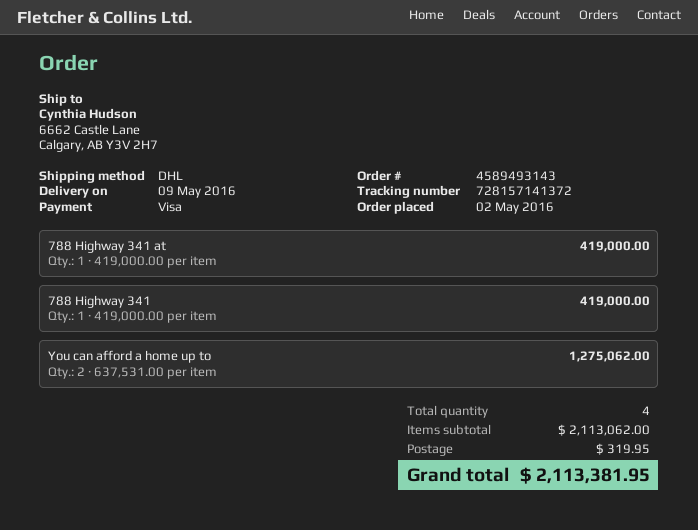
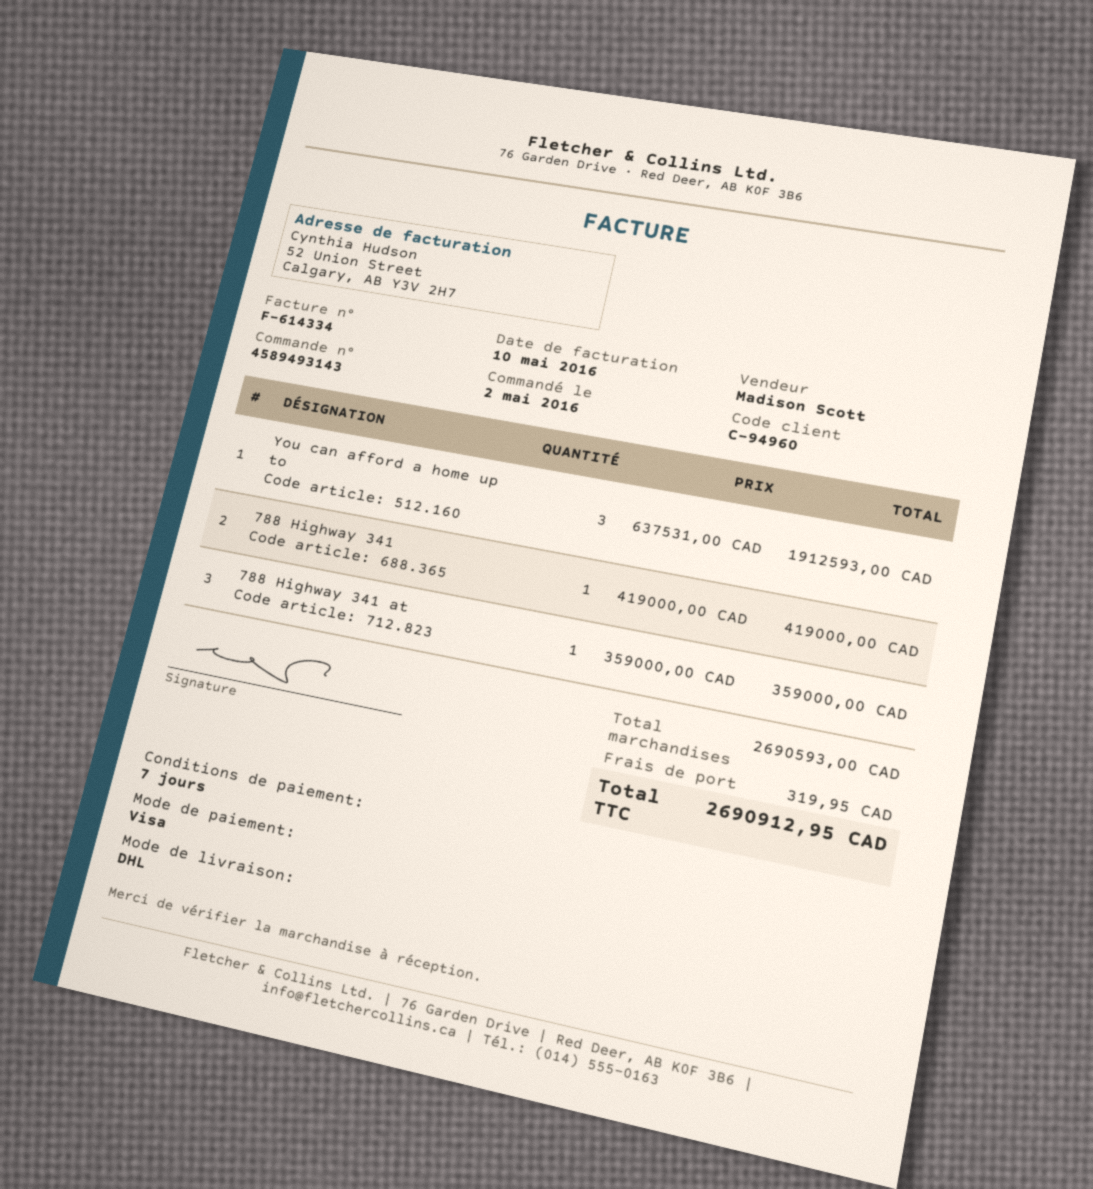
788 Highway 341 at: 1 x 419000.00 = 419000.00 -> 1 x 359000.00 = 359000.00
You can afford a home up to: 2 x 637531.00 = 1275062.00 -> 3 x 637531.00 = 1912593.00
subtotal: 2113062.00 -> 2690593.00
total: 2113381.95 -> 2690912.95

